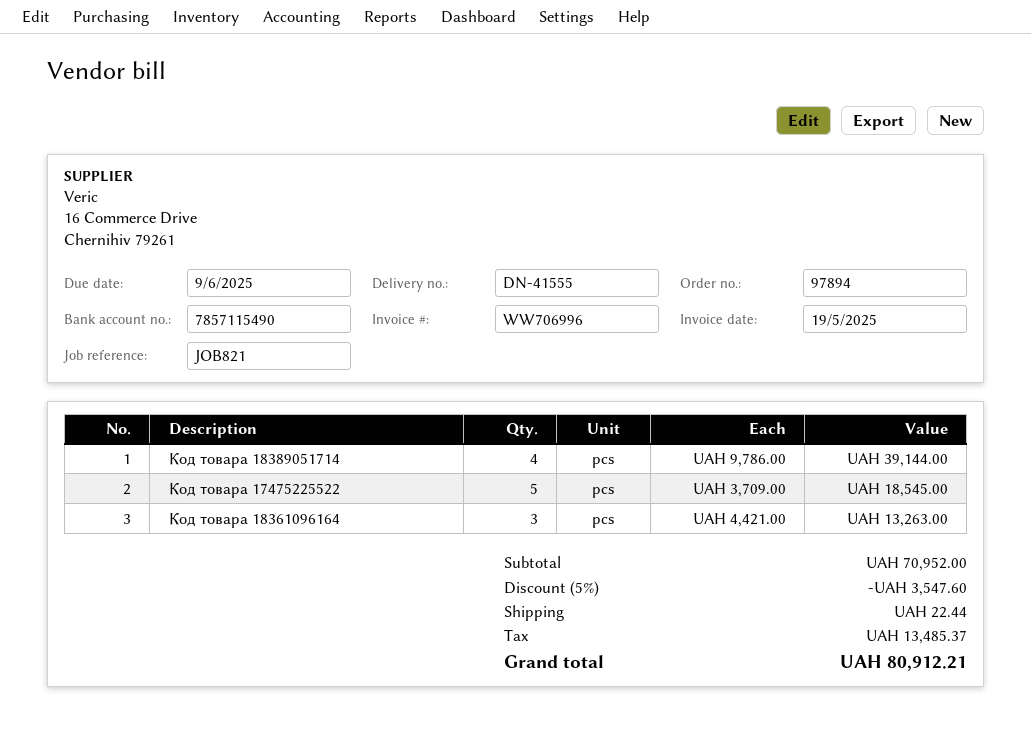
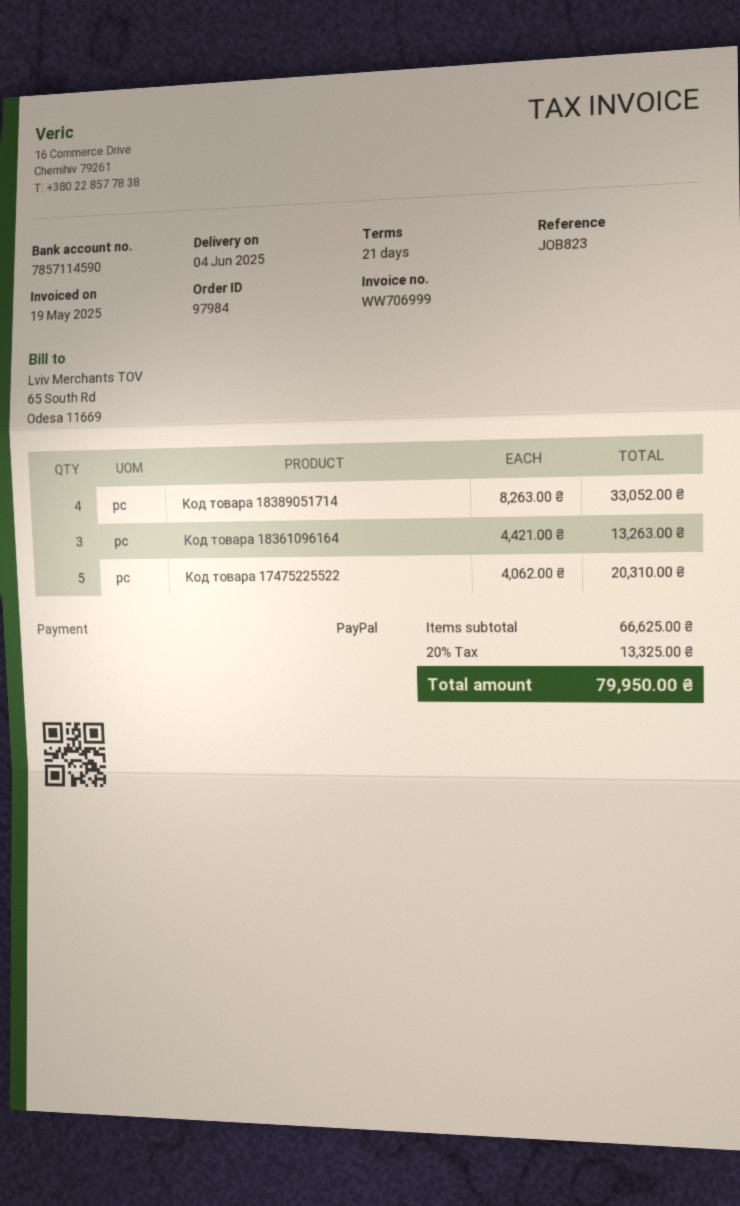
order number: 97894 -> 97984
invoice number: WW706996 -> WW706999
reference: JOB821 -> JOB823
bank account: 7857115490 -> 7857114590
Код товара 18389051714: 4 x 9786.00 = 39144.00 -> 4 x 8263.00 = 33052.00
Код товара 17475225522: 5 x 3709.00 = 18545.00 -> 5 x 4062.00 = 20310.00
subtotal: 70952.00 -> 66625.00
discount: 5% = 3547.60 -> none
shipping: 22.44 -> none
tax: 13485.37 -> 13325.00
total: 80912.21 -> 79950.00

